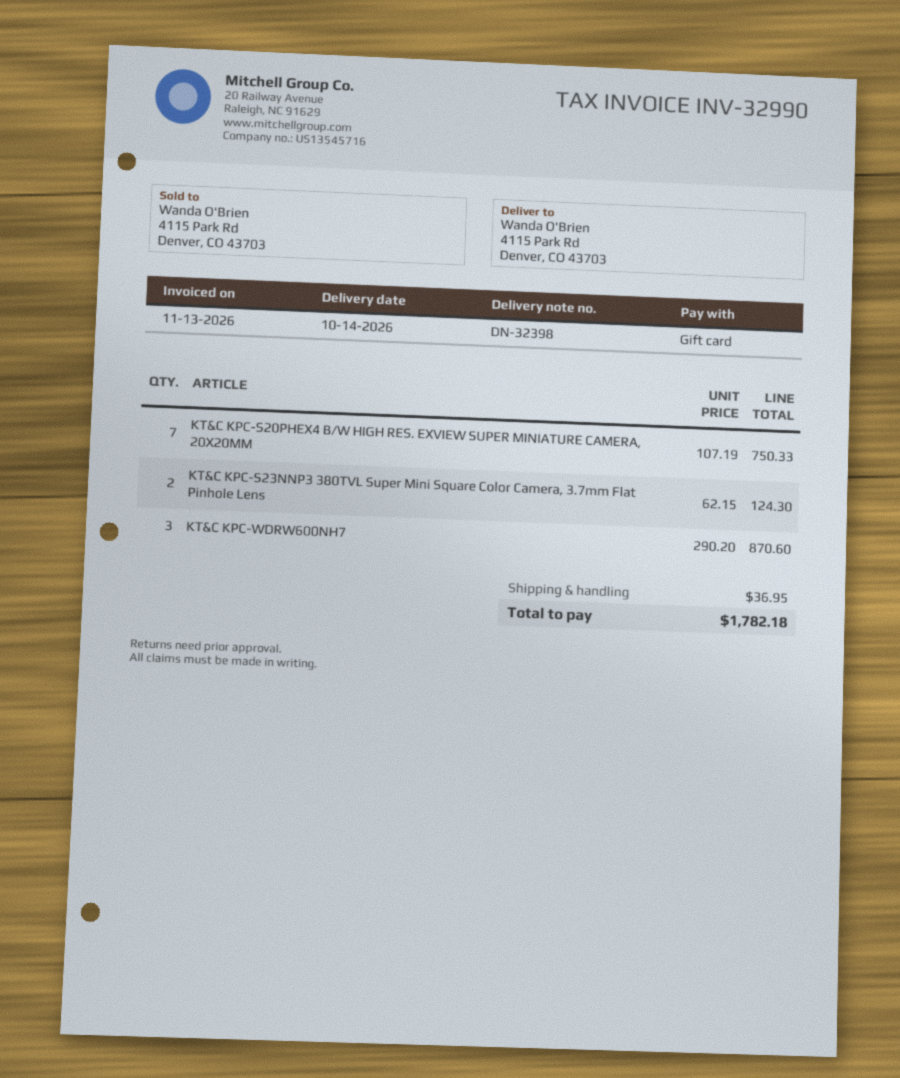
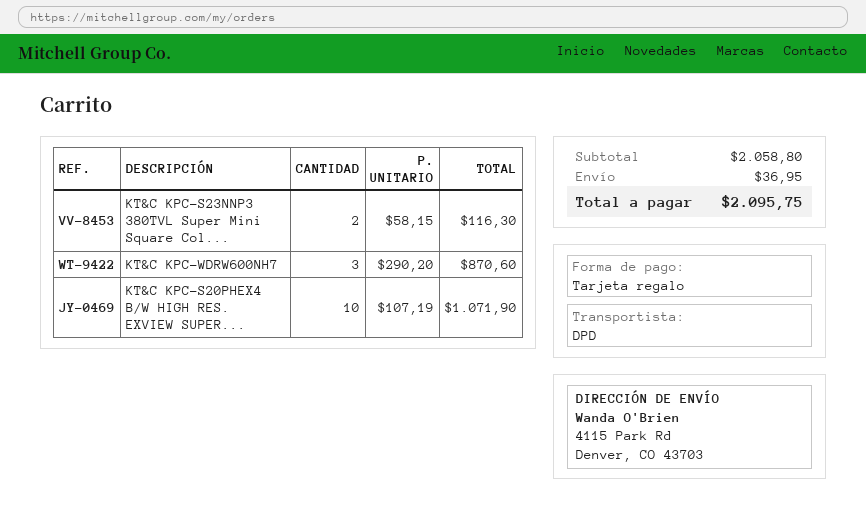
KT&C KPC-S20PHEX4 B/W HIGH RES. EXVIEW SUPER MINIATURE CAMERA, 20X20MM: 7 x 107.19 = 750.33 -> 10 x 107.19 = 1071.90
KT&C KPC-S23NNP3 380TVL Super Mini Square Color Camera, 3.7mm Flat Pinhole Lens: 2 x 62.15 = 124.30 -> 2 x 58.15 = 116.30
total: 1782.18 -> 2095.75

